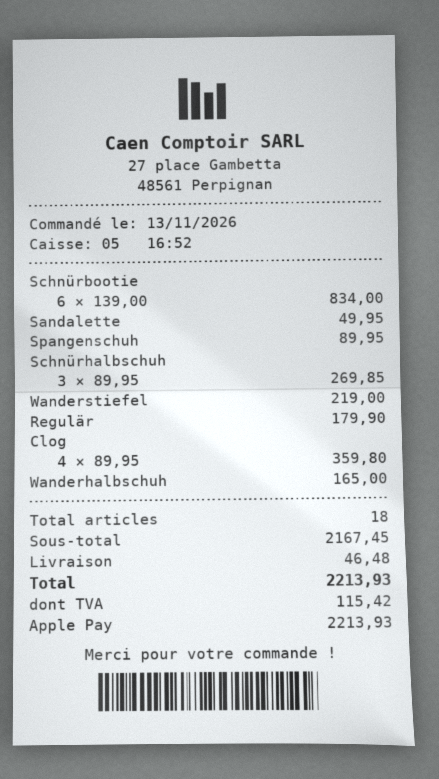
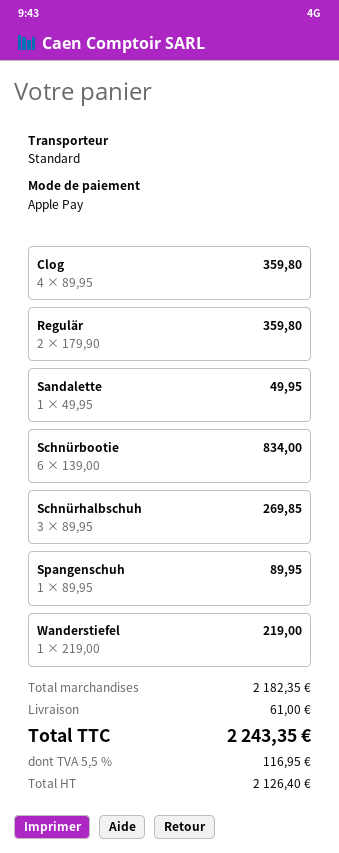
Regulär: 1 x 179.90 = 179.90 -> 2 x 179.90 = 359.80
Wanderhalbschuh: 1 x 165.00 = 165.00 -> none
subtotal: 2167.45 -> 2182.35
shipping: 46.48 -> 61.00
tax: 115.42 -> 116.95
total: 2213.93 -> 2243.35

